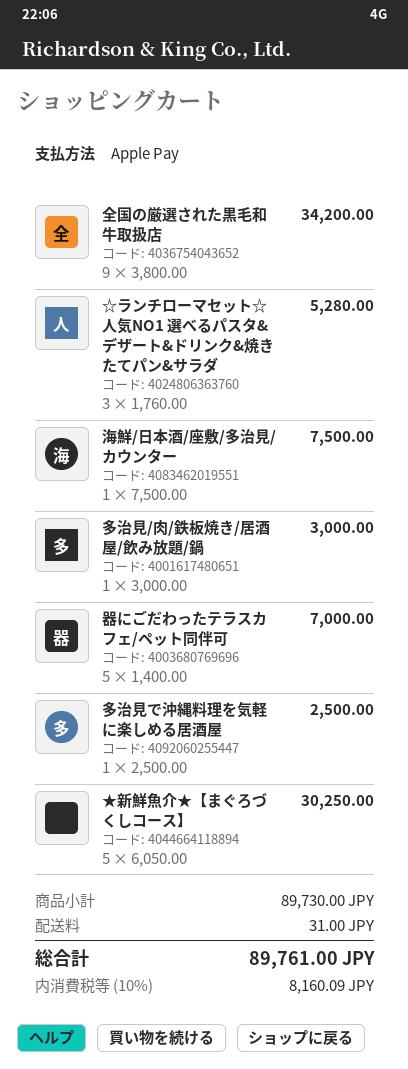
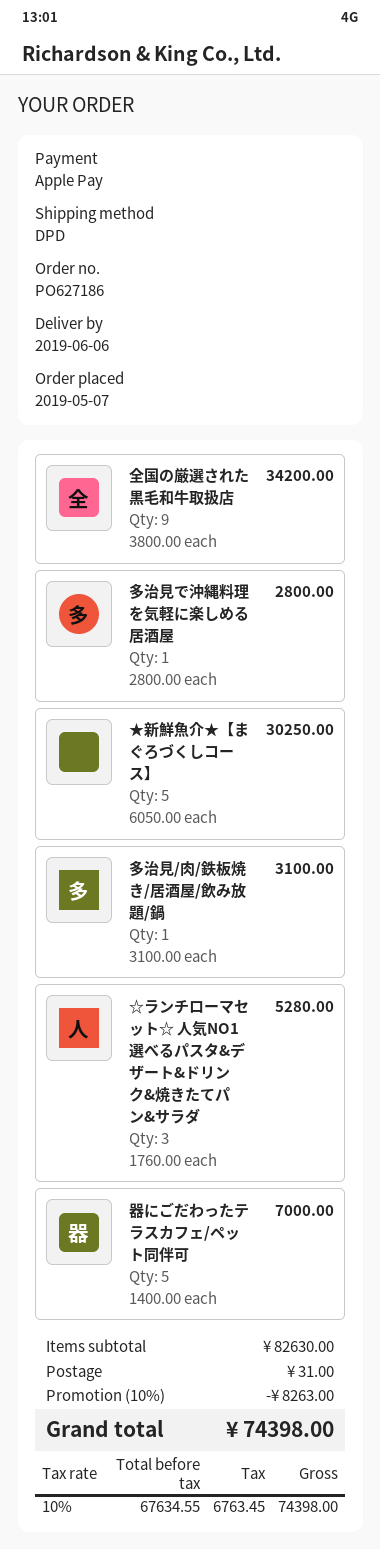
海鮮/日本酒/座敷/多治見/カウンター: 1 x 7500.00 = 7500.00 -> none
多治見/肉/鉄板焼き/居酒屋/飲み放題/鍋: 1 x 3000.00 = 3000.00 -> 1 x 3100.00 = 3100.00
多治見で沖縄料理を気軽に楽しめる居酒屋: 1 x 2500.00 = 2500.00 -> 1 x 2800.00 = 2800.00
subtotal: 89730.00 -> 82630.00
discount: none -> 10% = 8263.00
tax: 10% = 8160.09 -> 10% = 6763.45
total: 89761.00 -> 74398.00

